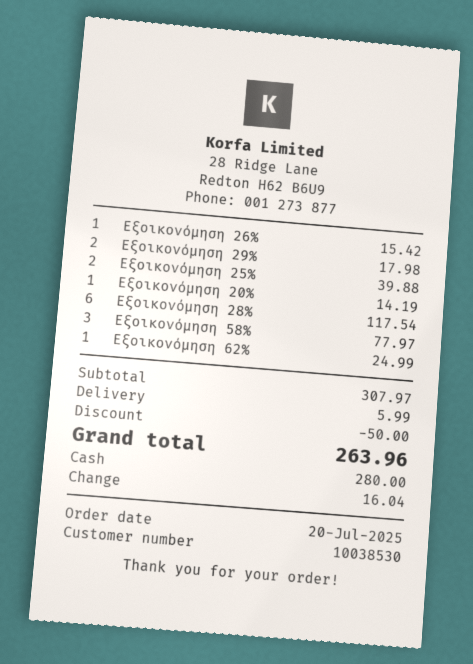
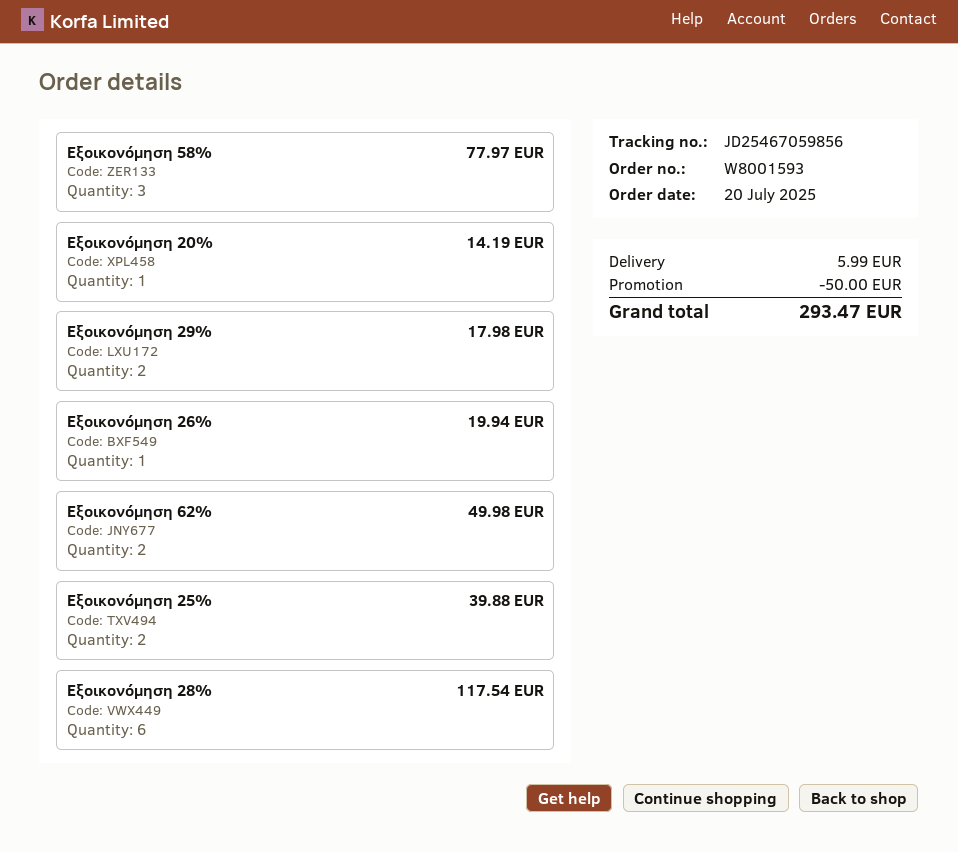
Εξοικονόμηση 26%: 1 for 15.42 -> 1 for 19.94
Εξοικονόμηση 62%: 1 for 24.99 -> 2 for 49.98
total: 263.96 -> 293.47

